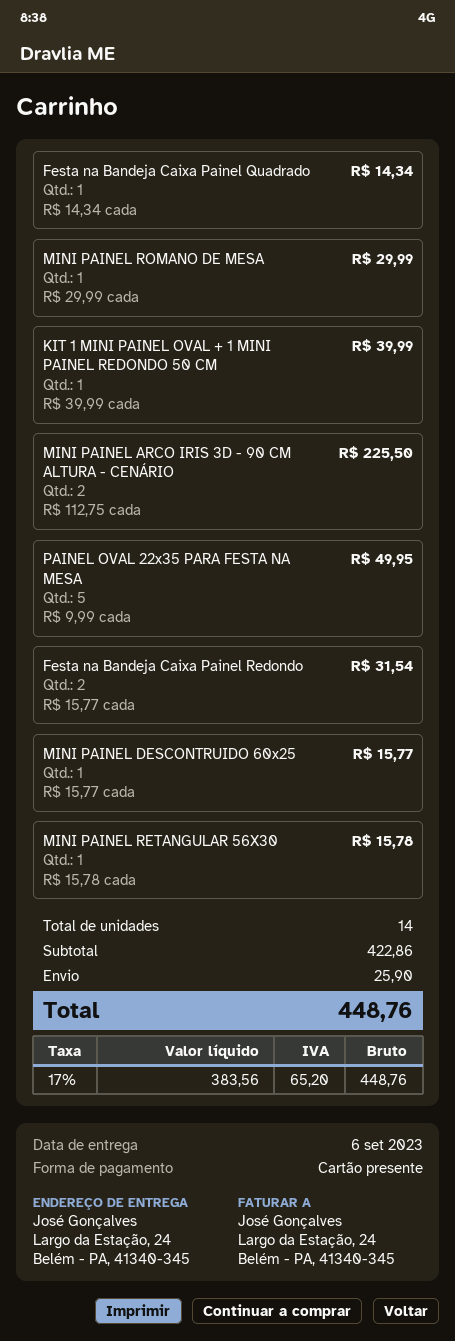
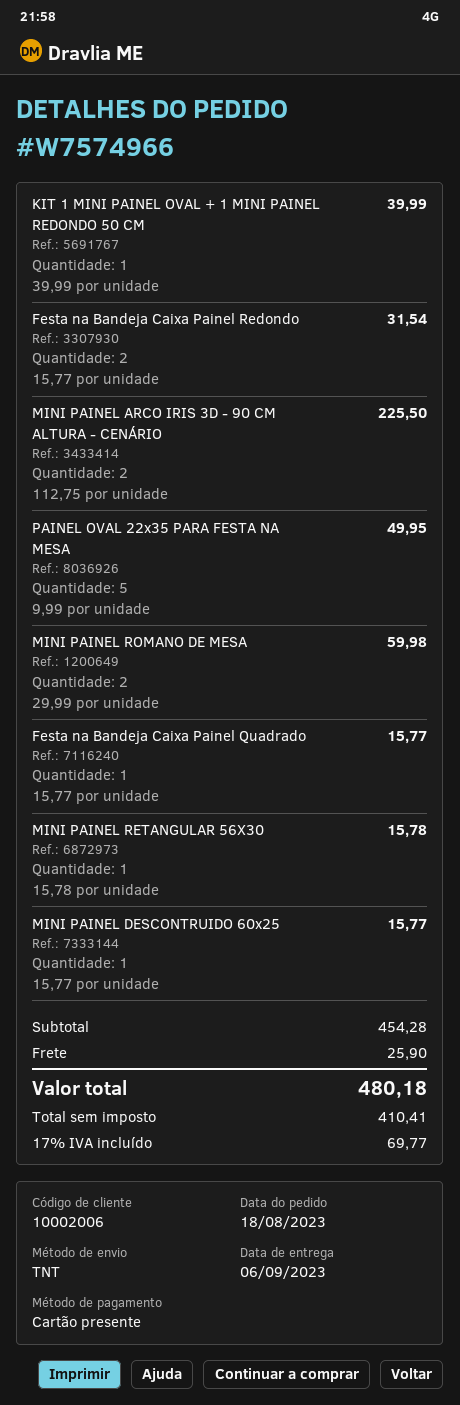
Festa na Bandeja Caixa Painel Quadrado: 1 x 14.34 = 14.34 -> 1 x 15.77 = 15.77
MINI PAINEL ROMANO DE MESA: 1 x 29.99 = 29.99 -> 2 x 29.99 = 59.98
subtotal: 422.86 -> 454.28
net: 383.56 -> 410.41
tax: 17% = 65.20 -> 17% = 69.77
total: 448.76 -> 480.18

